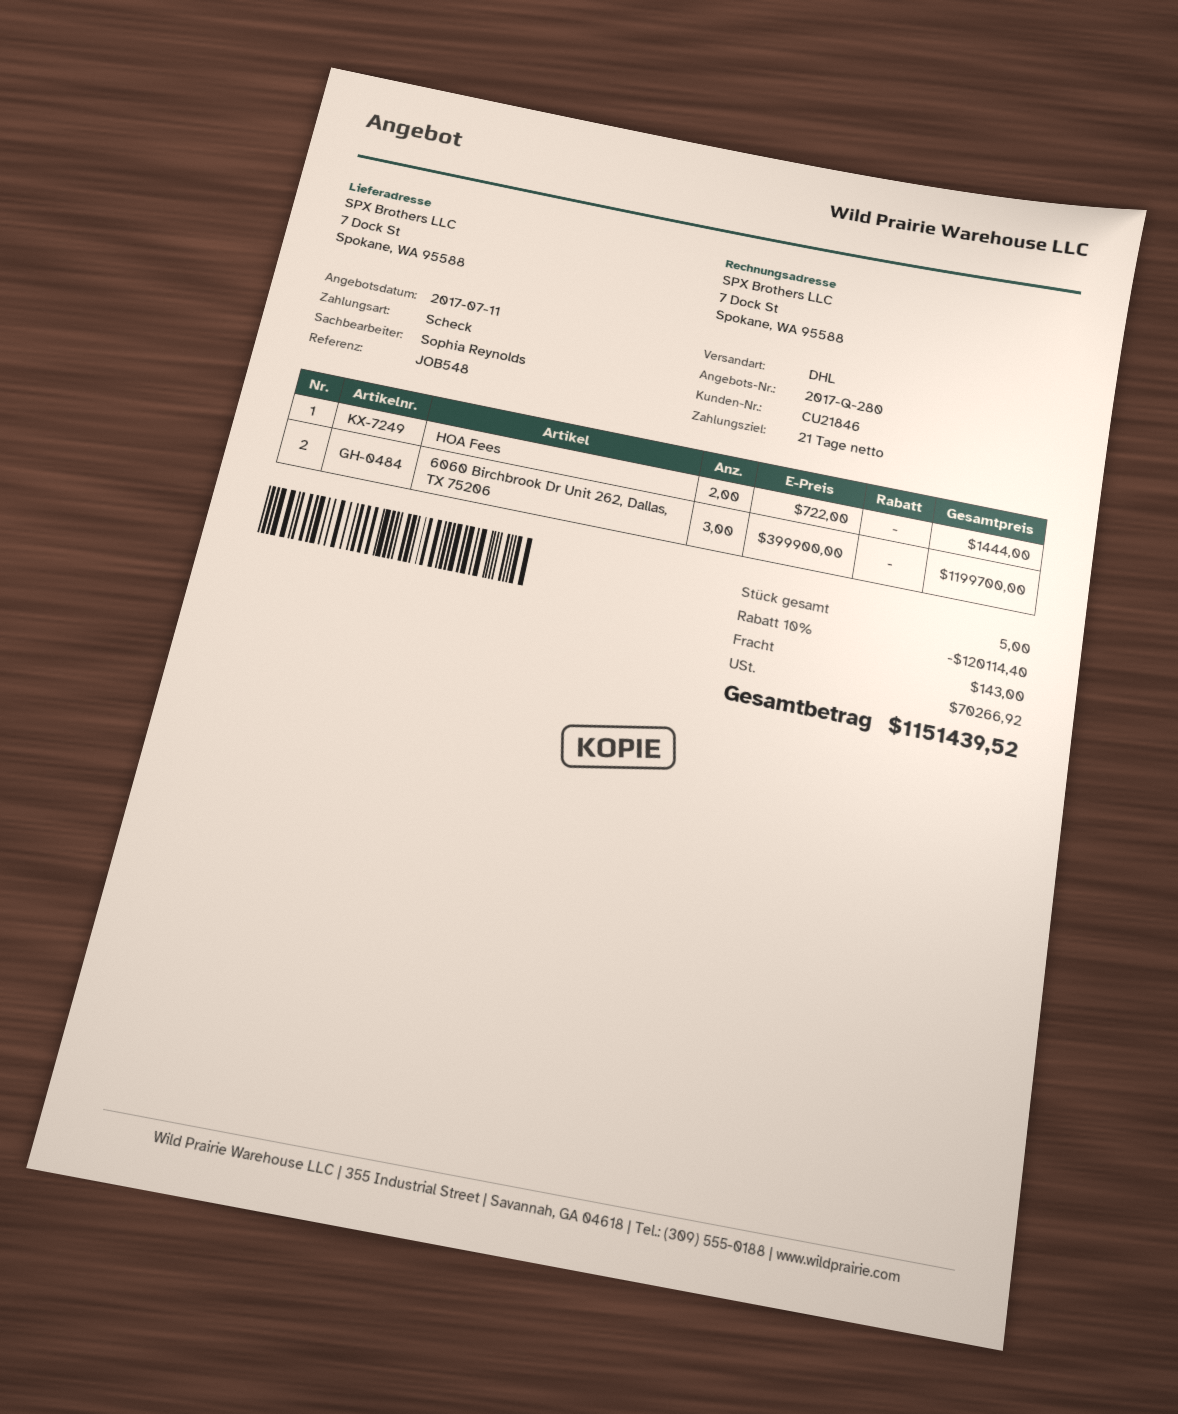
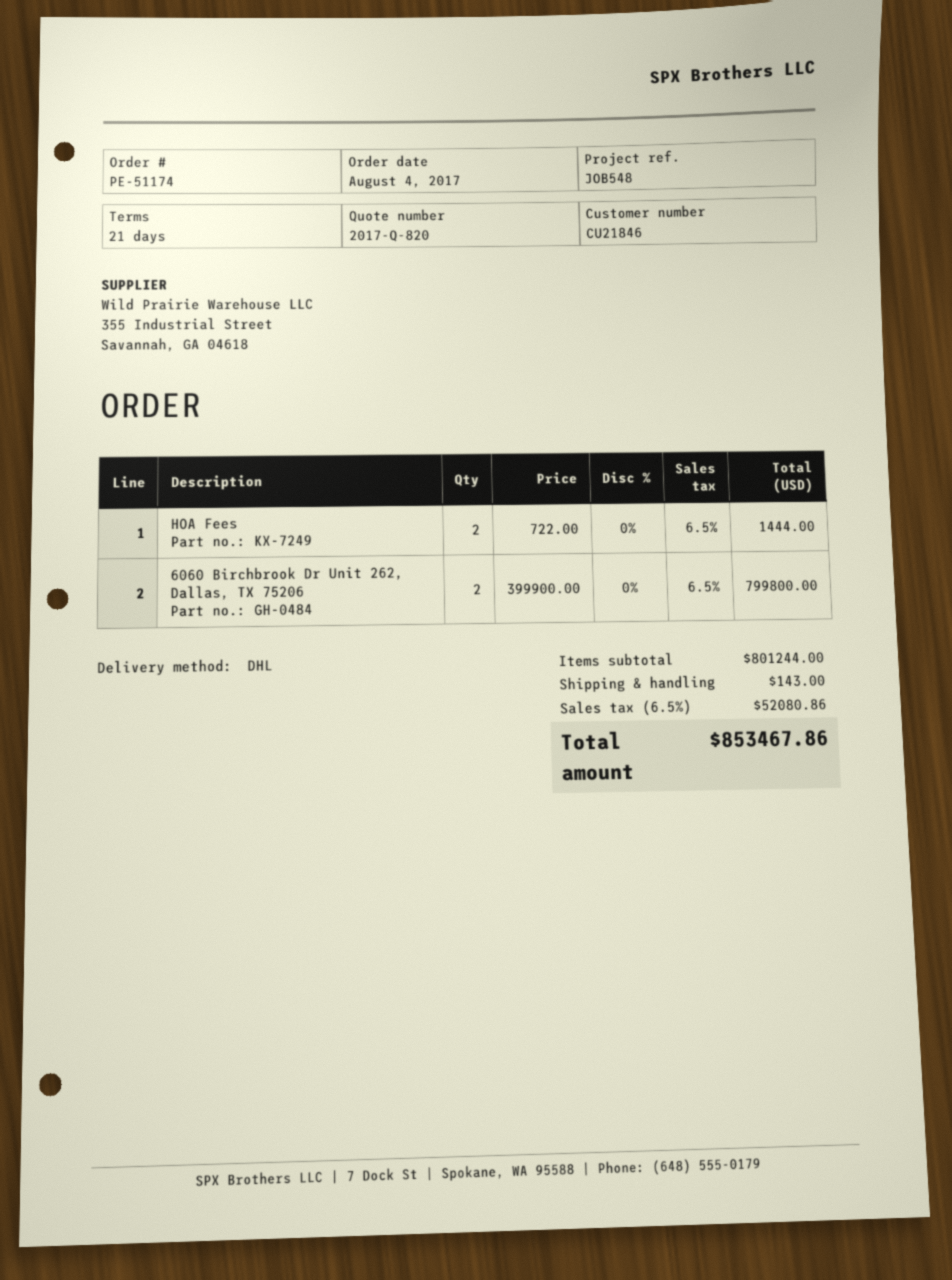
quote number: 2017-Q-280 -> 2017-Q-820
6060 Birchbrook Dr Unit 262, Dallas, TX 75206: 3 x 399900.00 = 1199700.00 -> 2 x 399900.00 = 799800.00
discount: 10% = 120114.40 -> none
tax: 70266.92 -> 52080.86
total: 1151439.52 -> 853467.86

